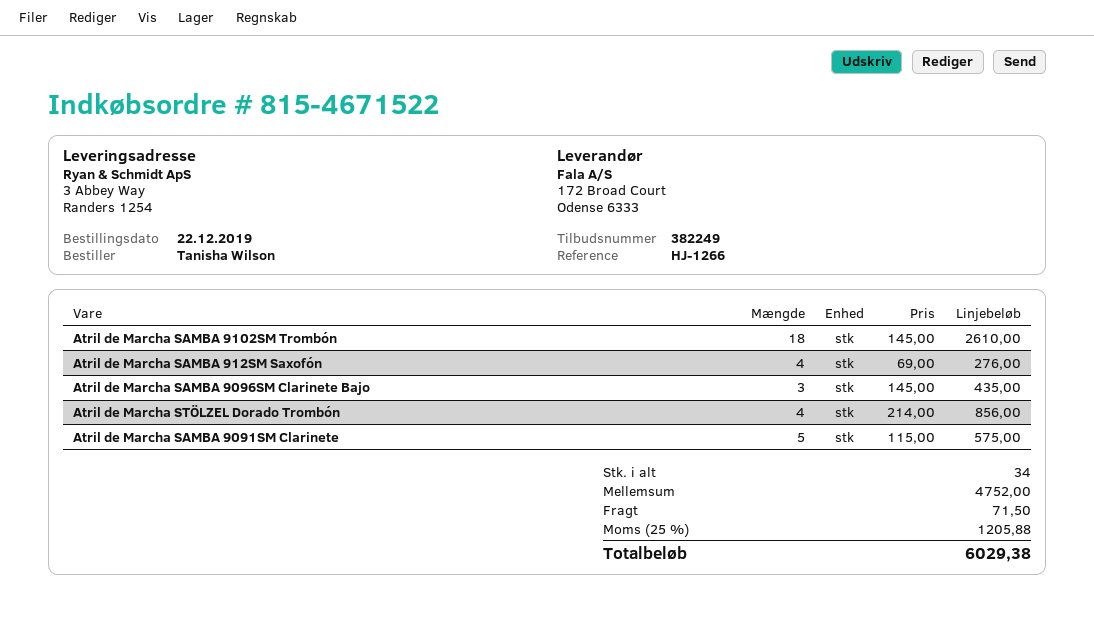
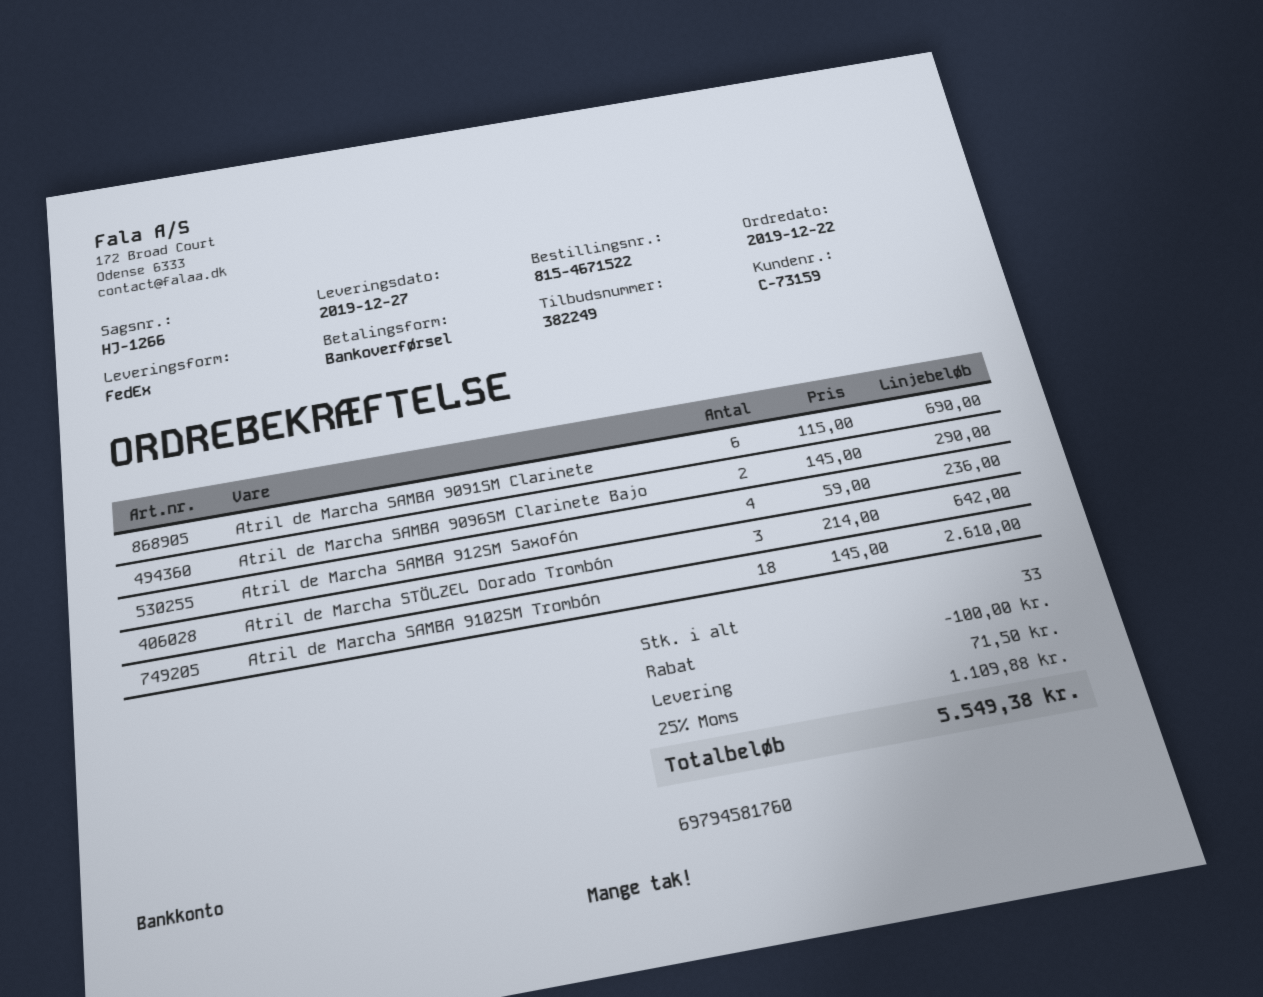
Atril de Marcha SAMBA 912SM Saxofón: 4 x 69.00 = 276.00 -> 4 x 59.00 = 236.00
Atril de Marcha SAMBA 9096SM Clarinete Bajo: 3 x 145.00 = 435.00 -> 2 x 145.00 = 290.00
Atril de Marcha STÖLZEL Dorado Trombón: 4 x 214.00 = 856.00 -> 3 x 214.00 = 642.00
Atril de Marcha SAMBA 9091SM Clarinete: 5 x 115.00 = 575.00 -> 6 x 115.00 = 690.00
total quantity: 34 -> 33
discount: none -> 100.00
tax: 25% = 1205.88 -> 25% = 1109.88
total: 6029.38 -> 5549.38

